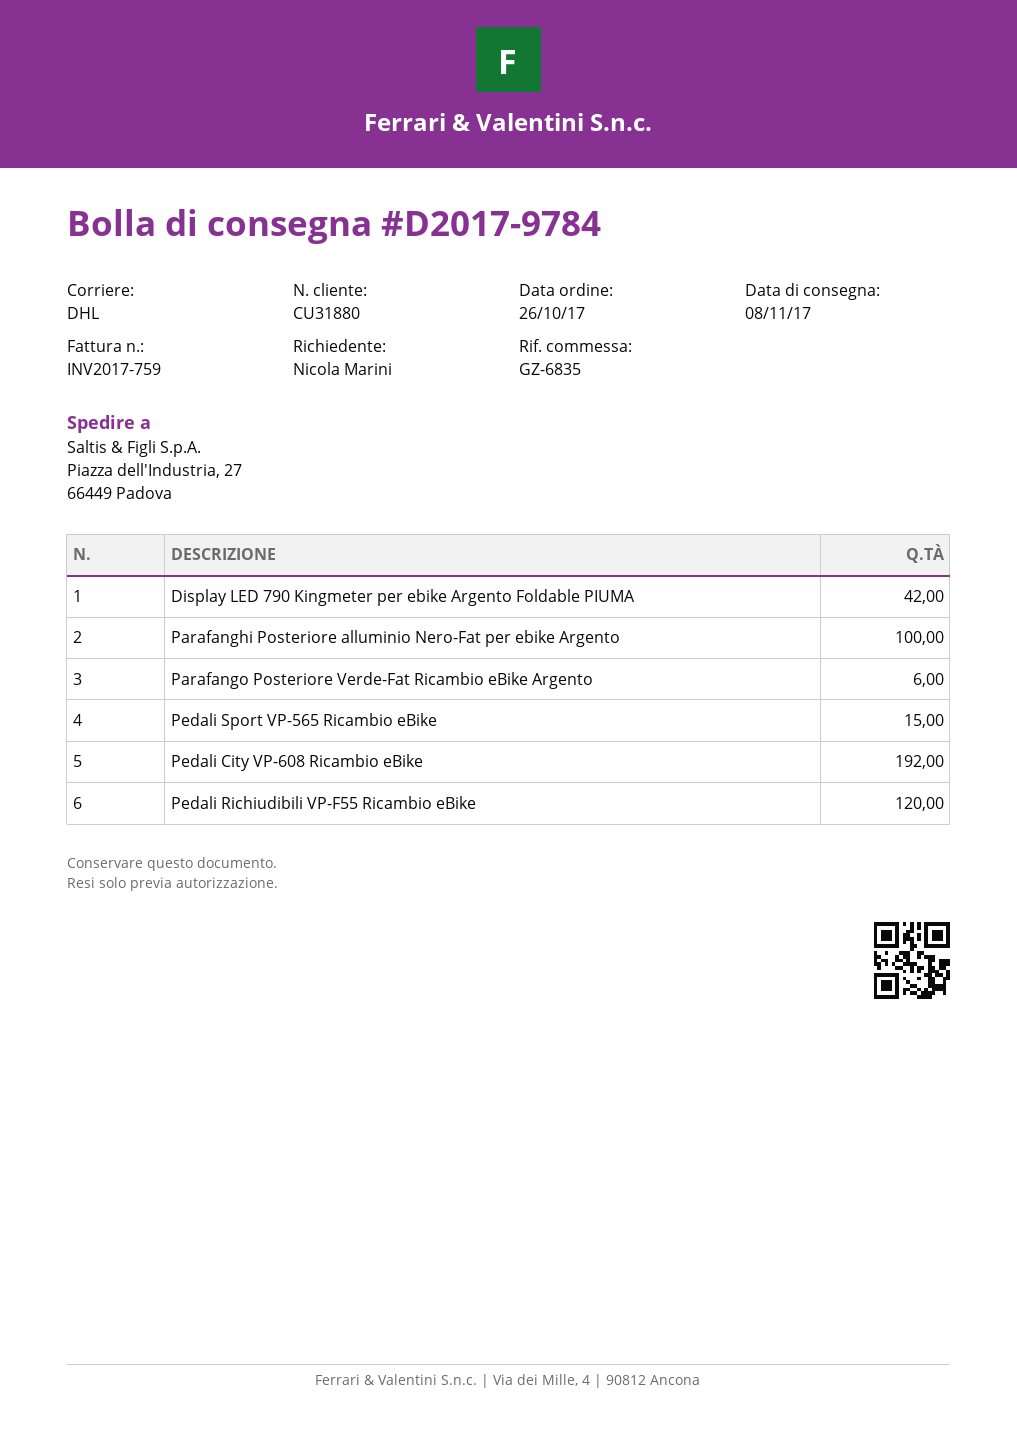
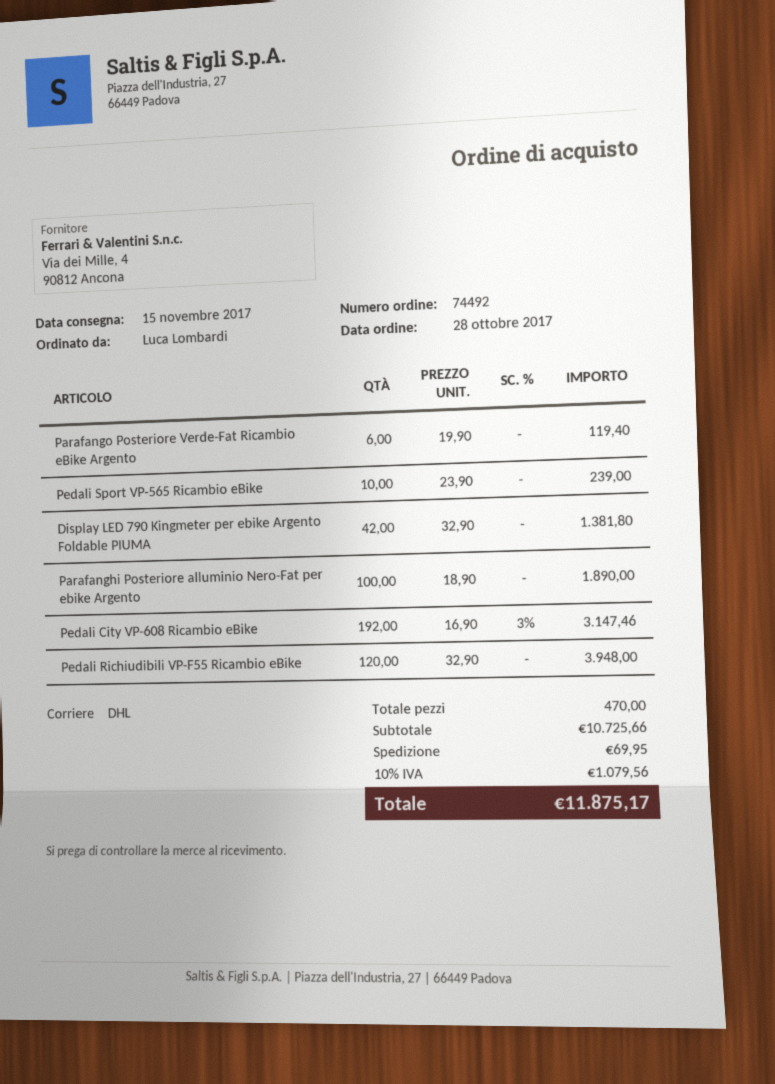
order date: 2017-10-26 -> 2017-10-28
delivery date: 2017-11-08 -> 2017-11-15
ordered by: Nicola Marini -> Luca Lombardi
Pedali Sport VP-565 Ricambio eBike: 15 -> 10

